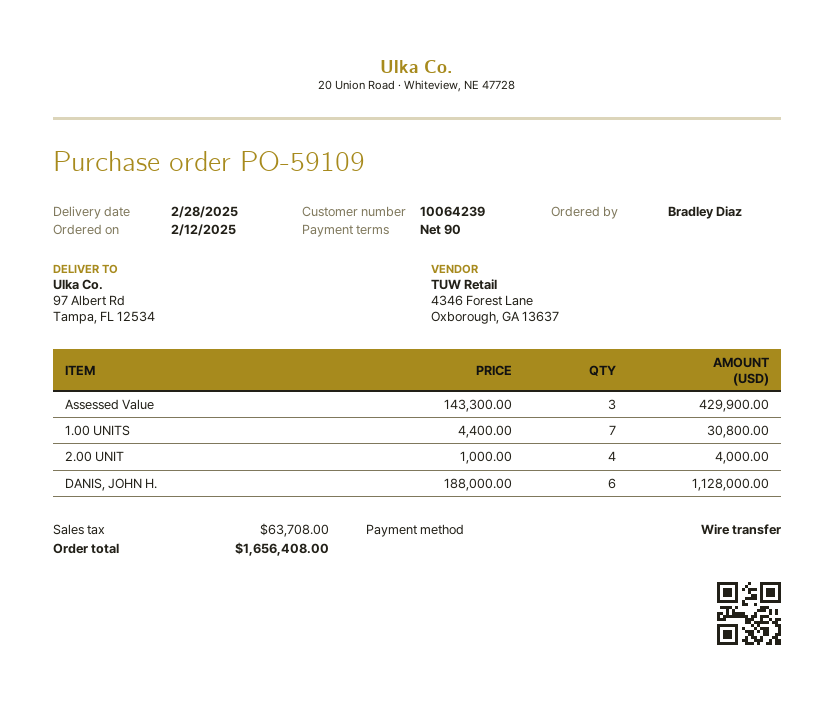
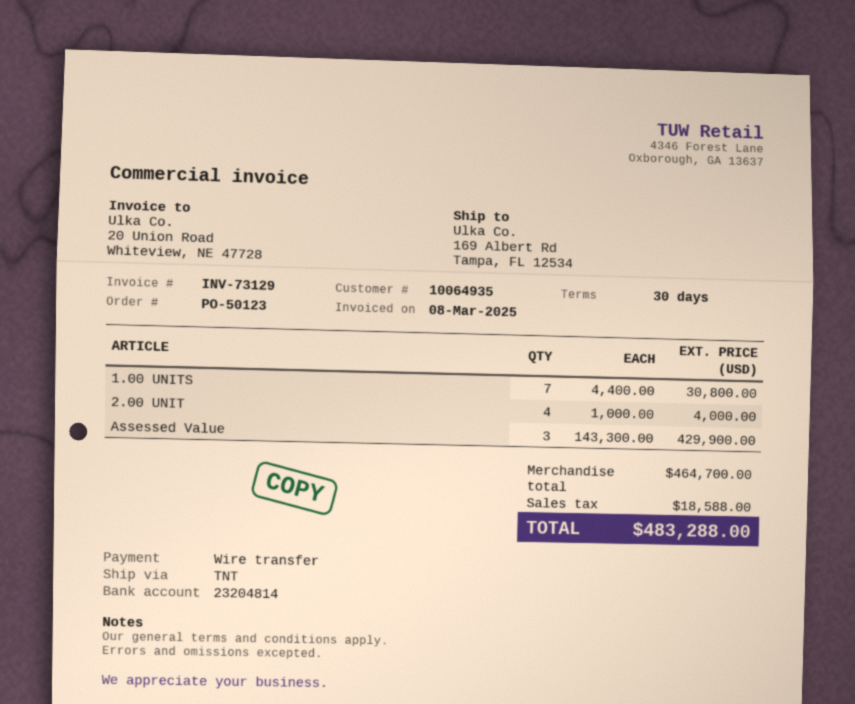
order number: PO-59109 -> PO-50123
payment terms: 90 days -> 30 days
customer number: 10064239 -> 10064935
ship to: 97 Albert Rd, Tampa, FL 12534 -> 169 Albert Rd, Tampa, FL 12534
DANIS, JOHN H.: 6 x 188000.00 = 1128000.00 -> none
tax: 63708.00 -> 18588.00
total: 1656408.00 -> 483288.00

